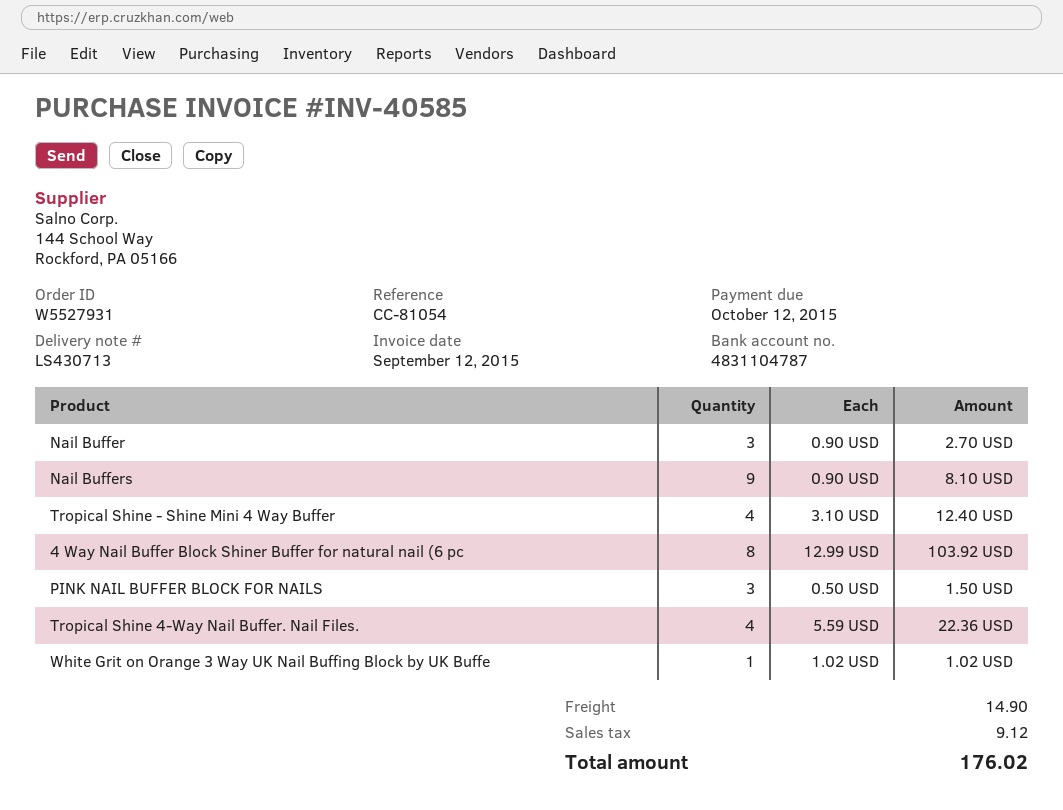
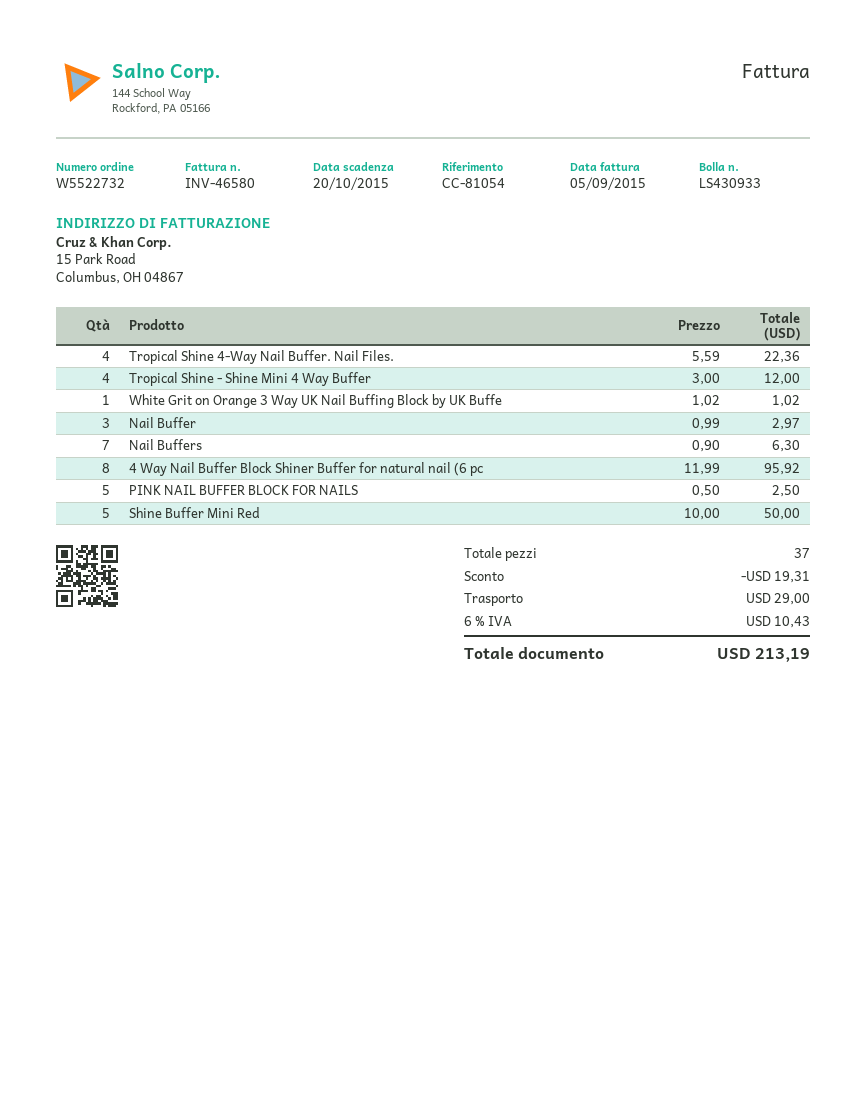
order number: W5527931 -> W5522732
delivery note number: LS430713 -> LS430933
invoice number: INV-40585 -> INV-46580
invoice date: 2015-09-12 -> 2015-09-05
due date: 2015-10-12 -> 2015-10-20
Nail Buffer: 3 x 0.90 = 2.70 -> 3 x 0.99 = 2.97
Nail Buffers: 9 x 0.90 = 8.10 -> 7 x 0.90 = 6.30
Tropical Shine - Shine Mini 4 Way Buffer: 4 x 3.10 = 12.40 -> 4 x 3.00 = 12.00
4 Way Nail Buffer Block Shiner Buffer for natural nail (6 pc: 8 x 12.99 = 103.92 -> 8 x 11.99 = 95.92
PINK NAIL BUFFER BLOCK FOR NAILS: 3 x 0.50 = 1.50 -> 5 x 0.50 = 2.50
Shine Buffer Mini Red: none -> 5 x 10.00 = 50.00
discount: none -> 19.31
shipping: 14.90 -> 29.00
tax: 9.12 -> 10.43
total: 176.02 -> 213.19

